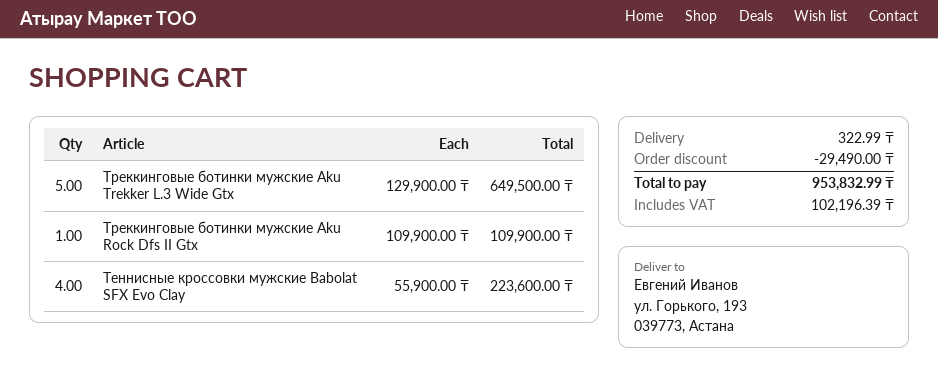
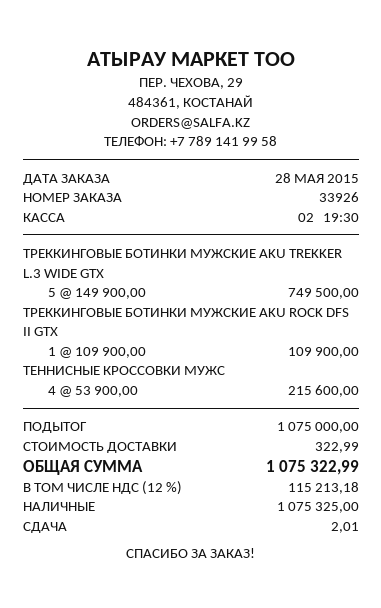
Треккинговые ботинки мужские Aku Trekker L.3 Wide Gtx: 5 x 129900.00 = 649500.00 -> 5 x 149900.00 = 749500.00
Теннисные кроссовки мужские Babolat SFX Evo Clay: 4 x 55900.00 = 223600.00 -> 4 x 53900.00 = 215600.00
discount: 29490.00 -> none
tax: 102196.39 -> 115213.18
total: 953832.99 -> 1075322.99

